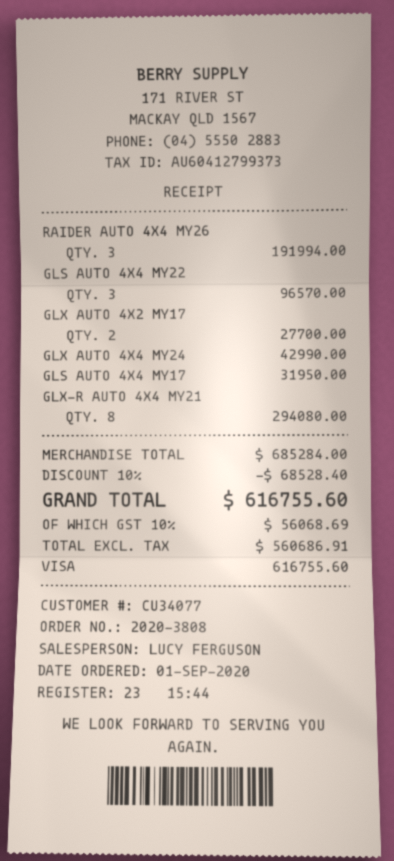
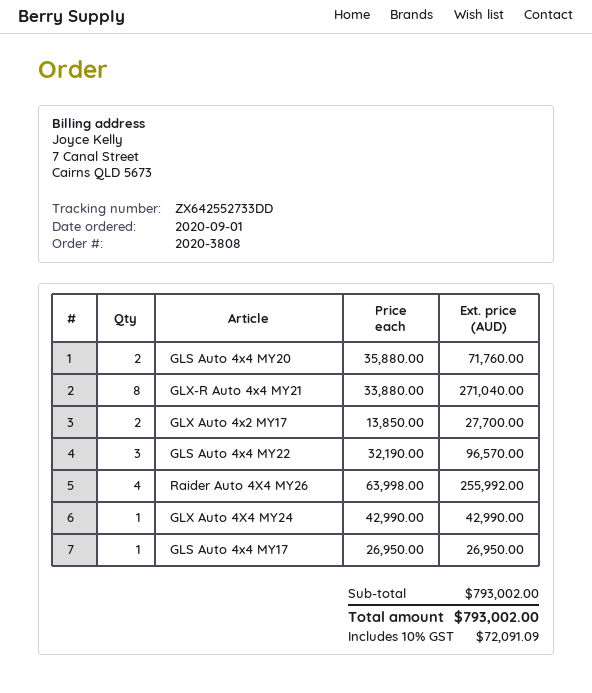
RAIDER AUTO 4X4 MY26: 3 for 191994.00 -> 4 for 255992.00
GLS AUTO 4X4 MY17: 1 for 31950.00 -> 1 for 26950.00
GLX-R AUTO 4X4 MY21: 8 for 294080.00 -> 8 for 271040.00
GLS Auto 4x4 MY20: none -> 2 for 71760.00
subtotal: 685284.00 -> 793002.00
discount: 10% = 68528.40 -> none
tax: 10% = 56068.69 -> 10% = 72091.09
total: 616755.60 -> 793002.00

